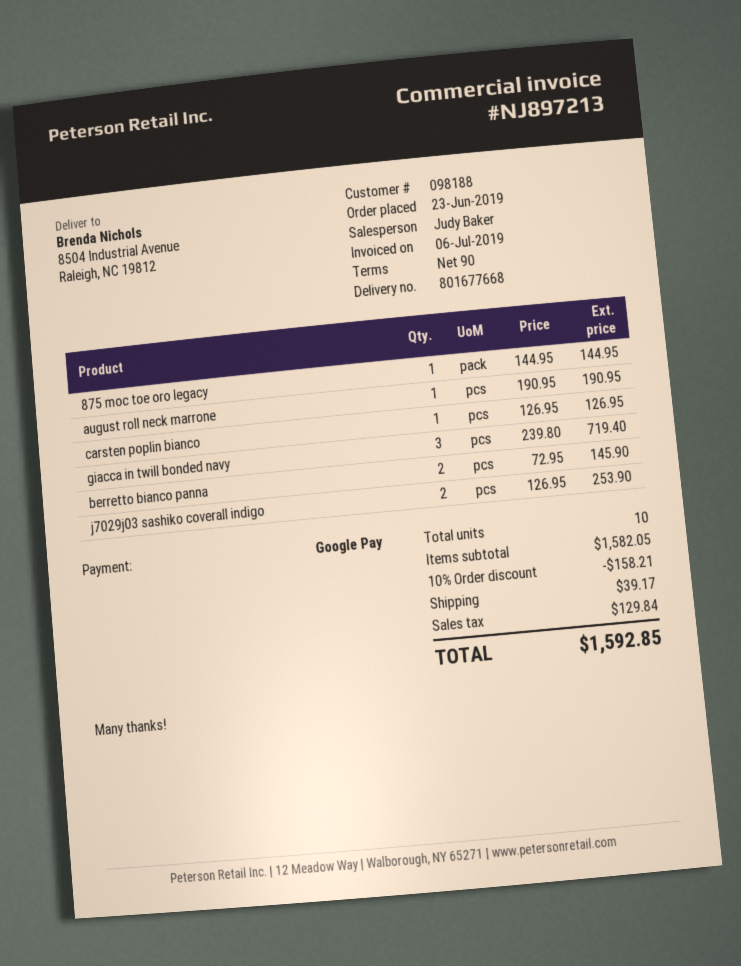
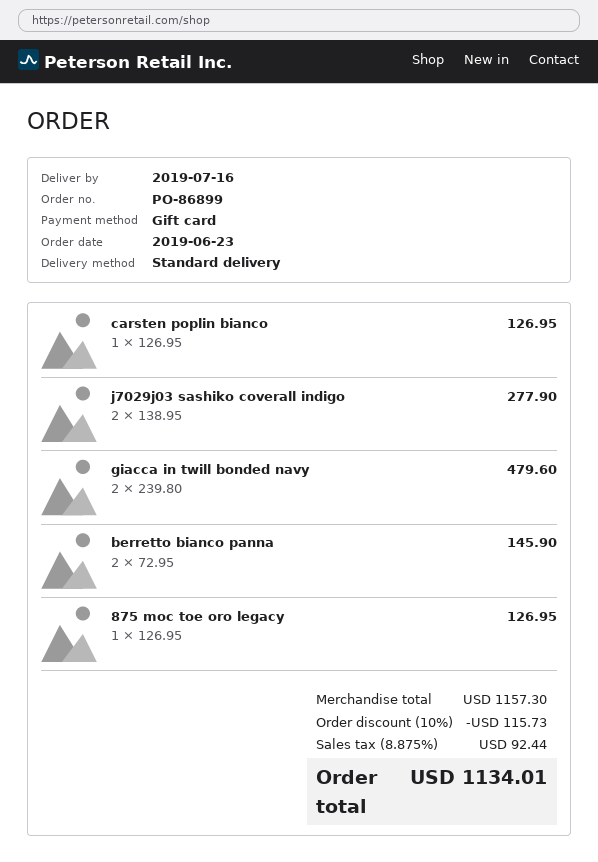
payment method: Google Pay -> gift card
875 moc toe oro legacy: 1 x 144.95 = 144.95 -> 1 x 126.95 = 126.95
august roll neck marrone: 1 x 190.95 = 190.95 -> none
giacca in twill bonded navy: 3 x 239.80 = 719.40 -> 2 x 239.80 = 479.60
j7029j03 sashiko coverall indigo: 2 x 126.95 = 253.90 -> 2 x 138.95 = 277.90
subtotal: 1582.05 -> 1157.30
discount: 10% = 158.21 -> 10% = 115.73
shipping: 39.17 -> none
tax: 129.84 -> 92.44
total: 1592.85 -> 1134.01

